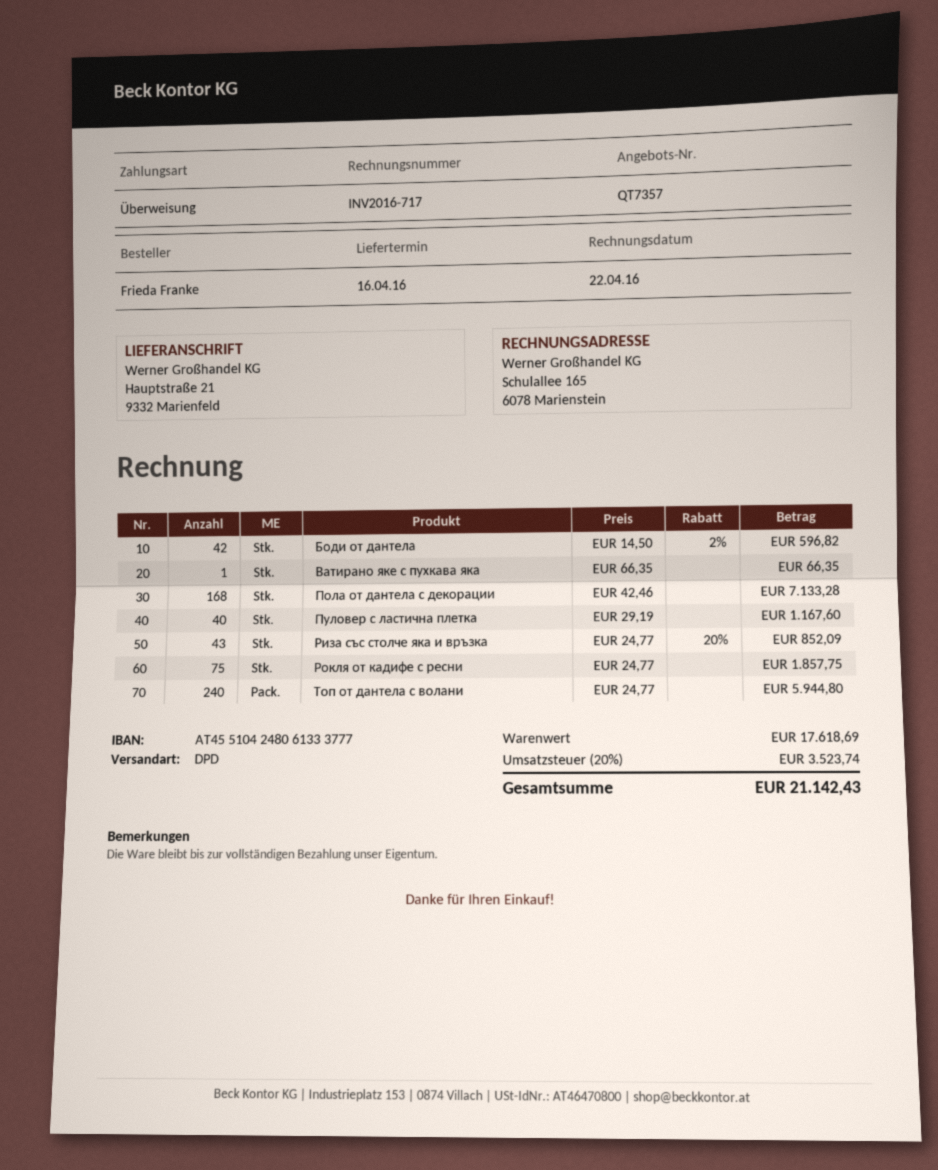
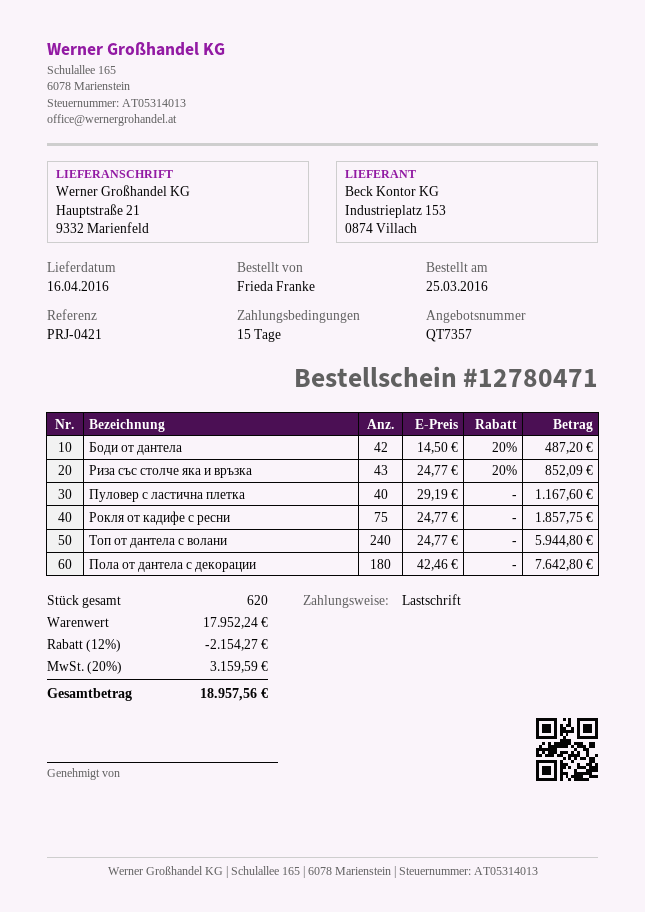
payment method: bank transfer -> direct debit
Боди от дантела: 42 x 14.50 - 2% = 596.82 -> 42 x 14.50 - 20% = 487.20
Ватирано яке с пухкава яка: 1 x 66.35 = 66.35 -> none
Пола от дантела с декорации: 168 x 42.46 = 7133.28 -> 180 x 42.46 = 7642.80
subtotal: 17618.69 -> 17952.24
discount: none -> 12% = 2154.27
tax: 20% = 3523.74 -> 20% = 3159.59
total: 21142.43 -> 18957.56

